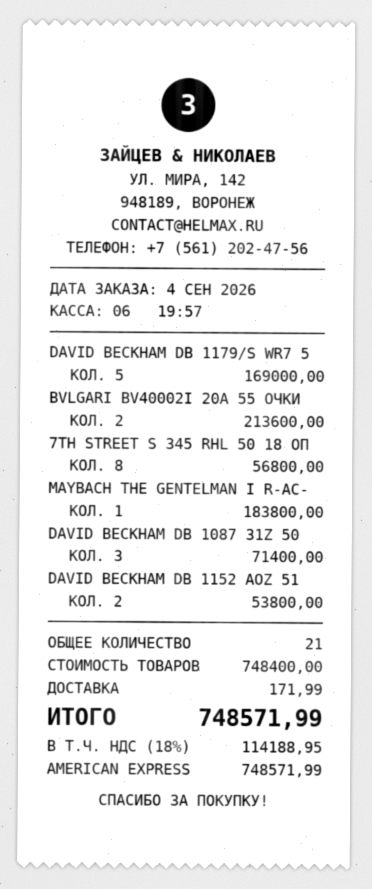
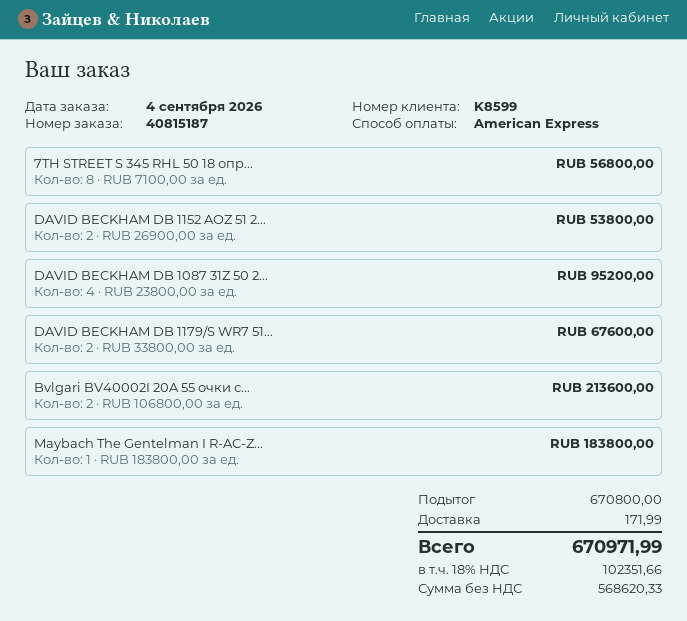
DAVID BECKHAM DB 1179/S WR7 5: 5 for 169000.00 -> 2 for 67600.00
DAVID BECKHAM DB 1087 31Z 50: 3 for 71400.00 -> 4 for 95200.00
subtotal: 748400.00 -> 670800.00
tax: 18% = 114188.95 -> 18% = 102351.66
total: 748571.99 -> 670971.99

